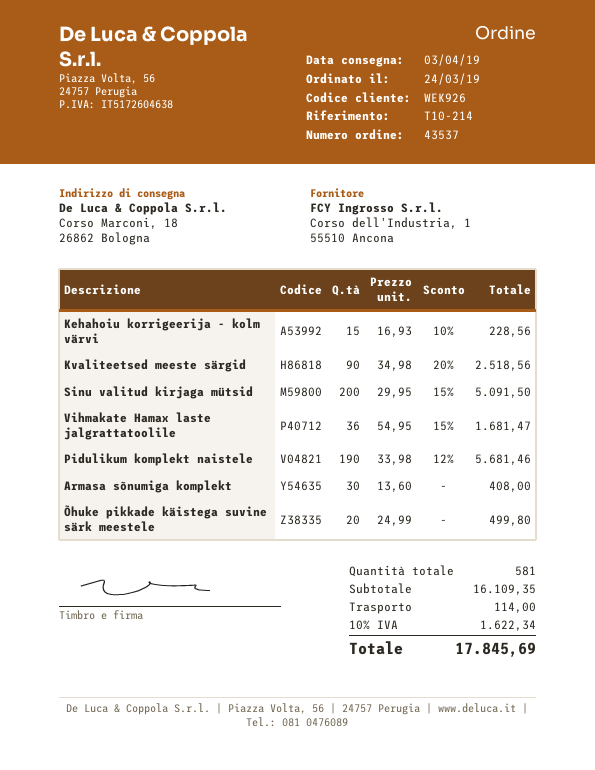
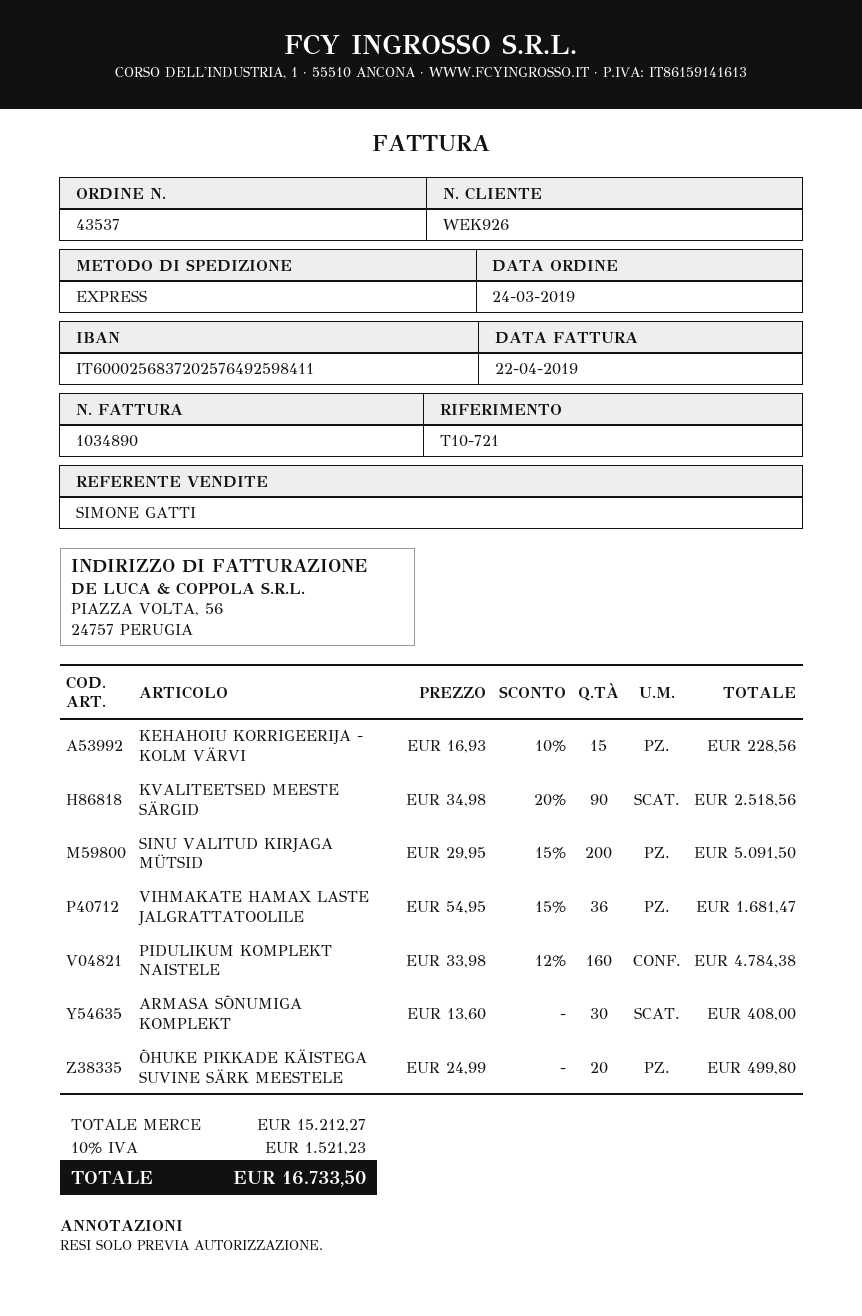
reference: T10-214 -> T10-721
Pidulikum komplekt naistele: 190 x 33.98 - 12% = 5681.46 -> 160 x 33.98 - 12% = 4784.38
subtotal: 16109.35 -> 15212.27
shipping: 114.00 -> none
tax: 10% = 1622.34 -> 10% = 1521.23
total: 17845.69 -> 16733.50

